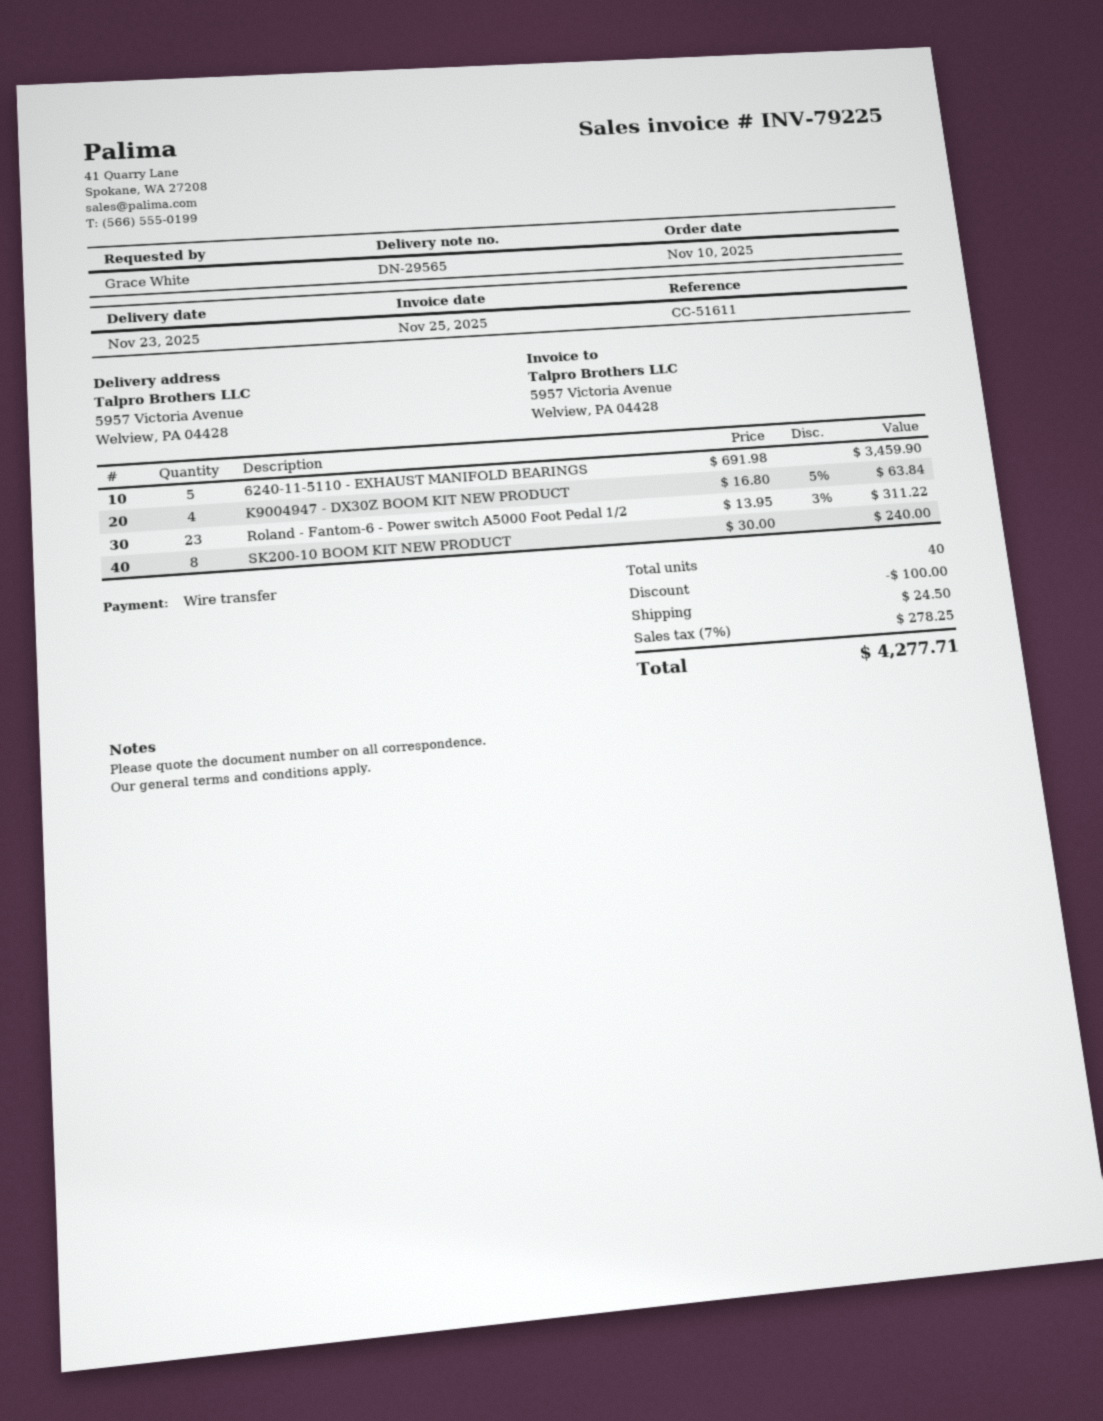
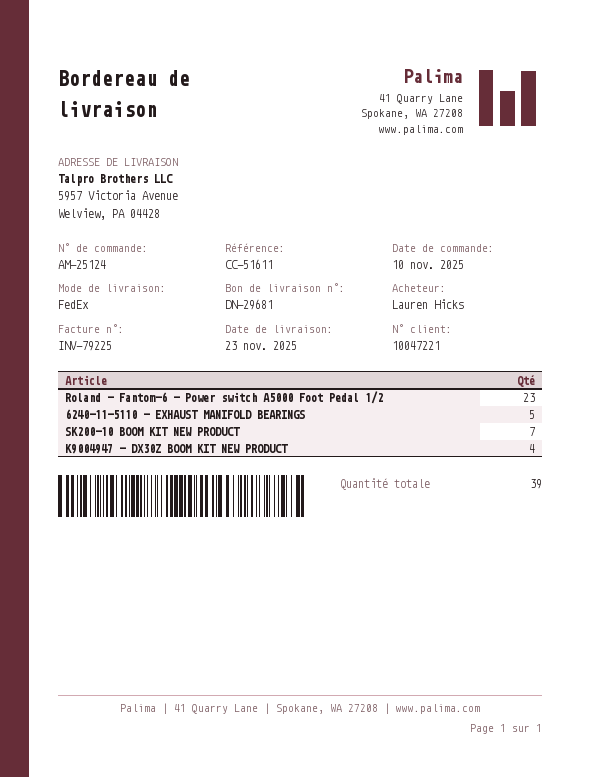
delivery note number: DN-29565 -> DN-29681
ordered by: Grace White -> Lauren Hicks
SK200-10 BOOM KIT NEW PRODUCT: 8 -> 7
total quantity: 40 -> 39

